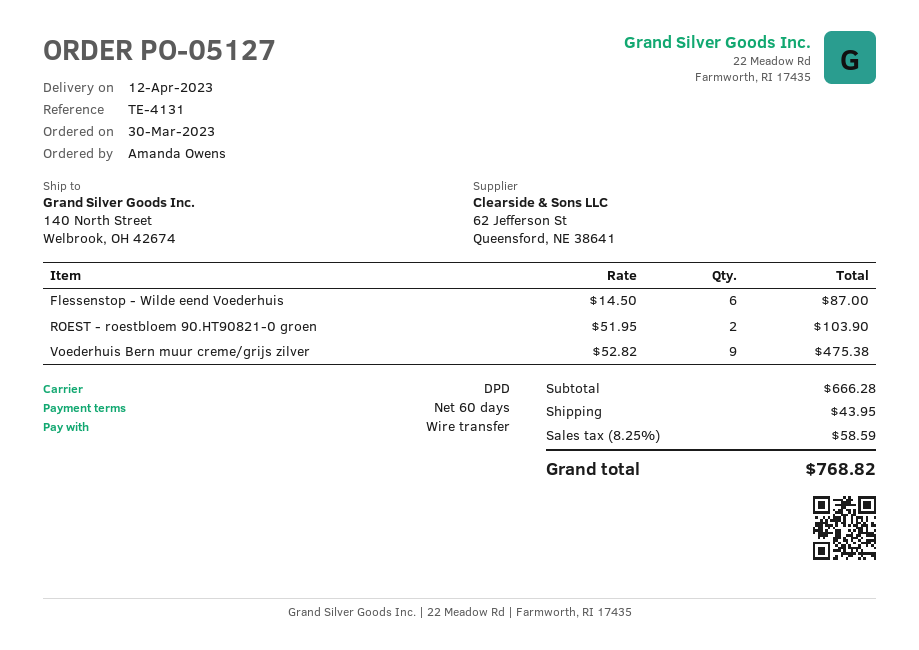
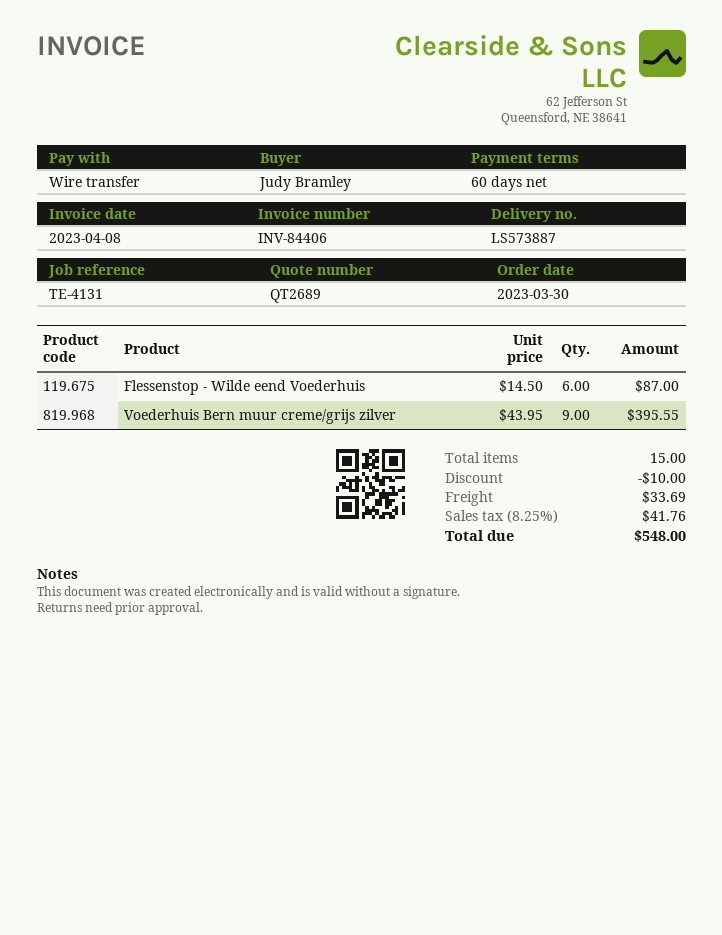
ordered by: Amanda Owens -> Judy Bramley
ROEST - roestbloem 90.HT90821-0 groen: 2 x 51.95 = 103.90 -> none
Voederhuis Bern muur creme/grijs zilver: 9 x 52.82 = 475.38 -> 9 x 43.95 = 395.55
discount: none -> 10.00
shipping: 43.95 -> 33.69
tax: 8.25% = 58.59 -> 8.25% = 41.76
total: 768.82 -> 548.00

